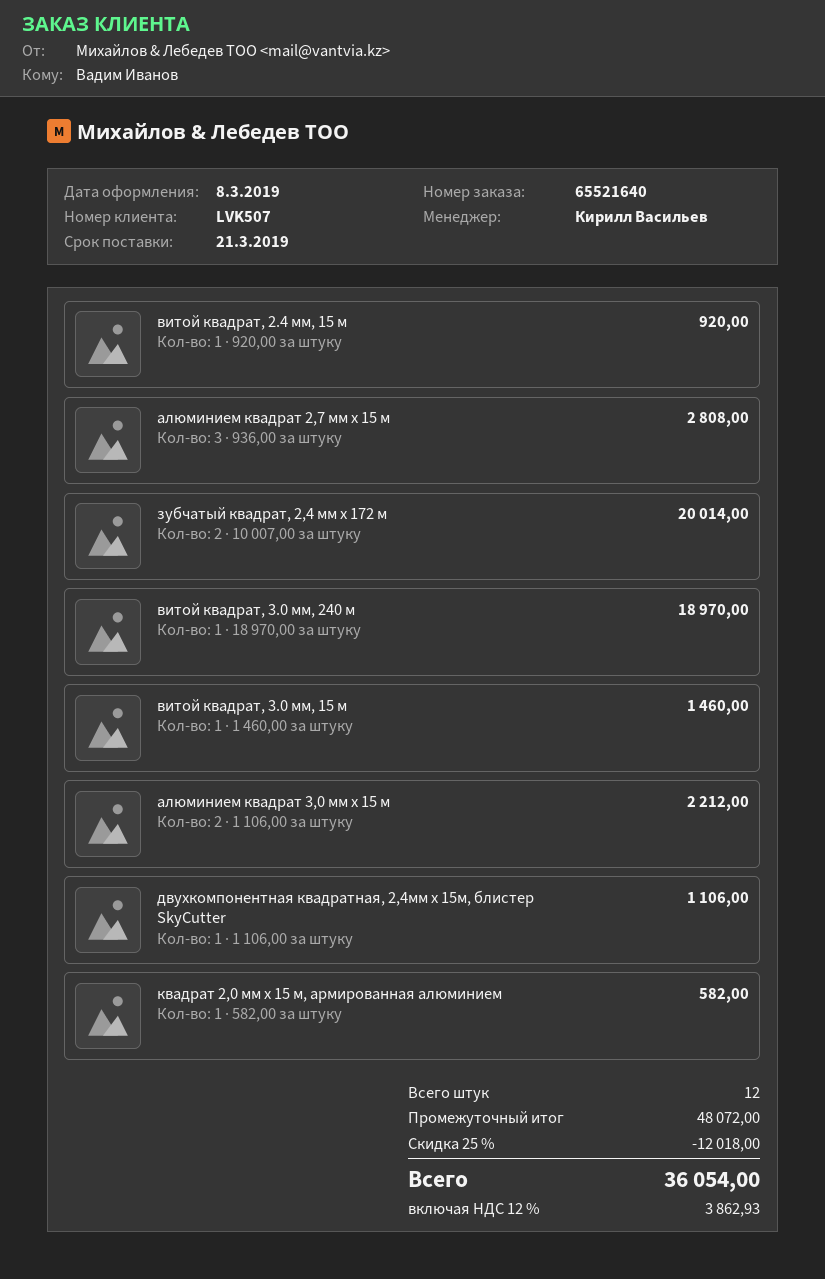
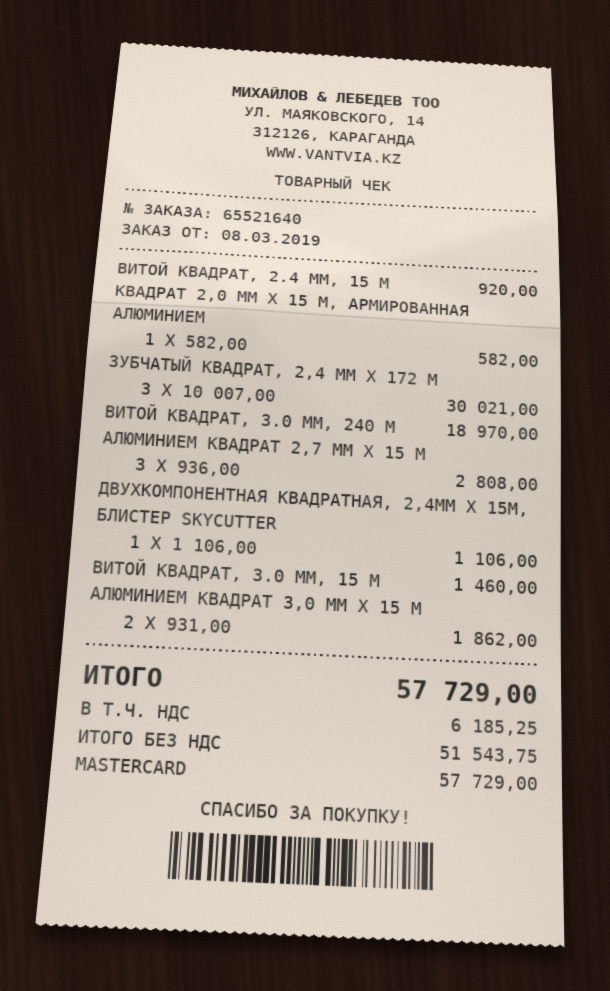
зубчатый квадрат, 2,4 мм х 172 м: 2 x 10007.00 = 20014.00 -> 3 x 10007.00 = 30021.00
алюминием квадрат 3,0 мм х 15 м: 2 x 1106.00 = 2212.00 -> 2 x 931.00 = 1862.00
discount: 25% = 12018.00 -> none
tax: 3862.93 -> 6185.25
total: 36054.00 -> 57729.00

